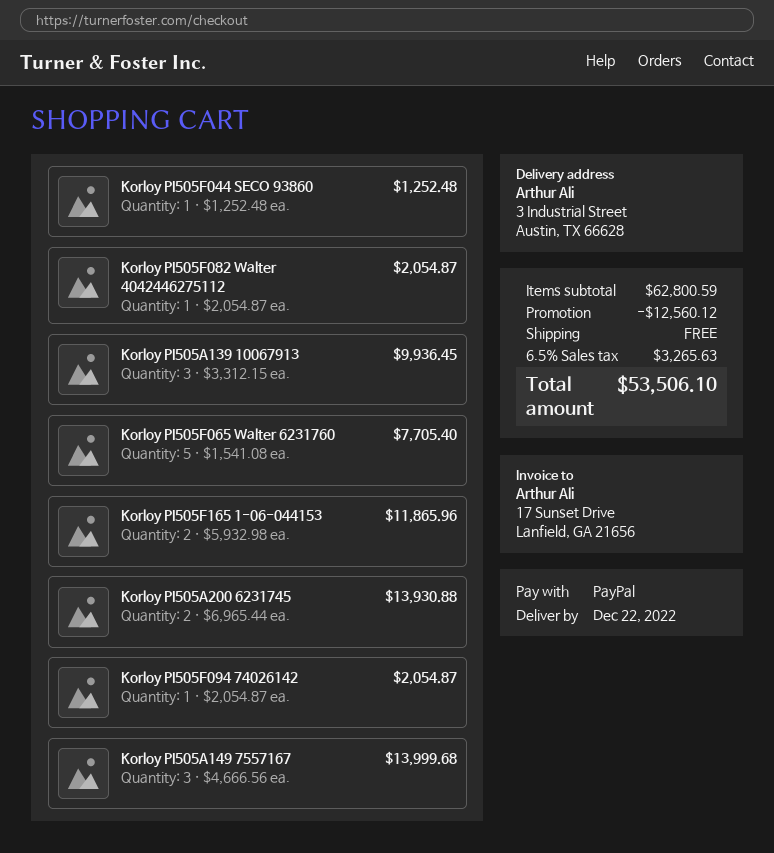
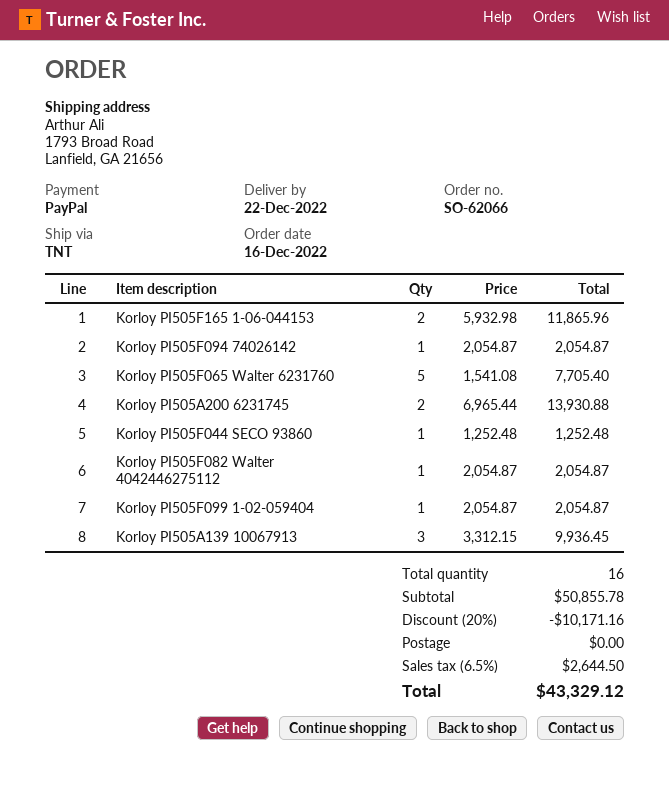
ship to: 3 Industrial Street, Austin, TX 66628 -> 1793 Broad Road, Lanfield, GA 21656
Korloy PI505A149 7557167: 3 x 4666.56 = 13999.68 -> none
Korloy PI505F099 1-02-059404: none -> 1 x 2054.87 = 2054.87
subtotal: 62800.59 -> 50855.78
discount: 12560.12 -> 10171.16
tax: 6.5% = 3265.63 -> 6.5% = 2644.50
total: 53506.10 -> 43329.12

